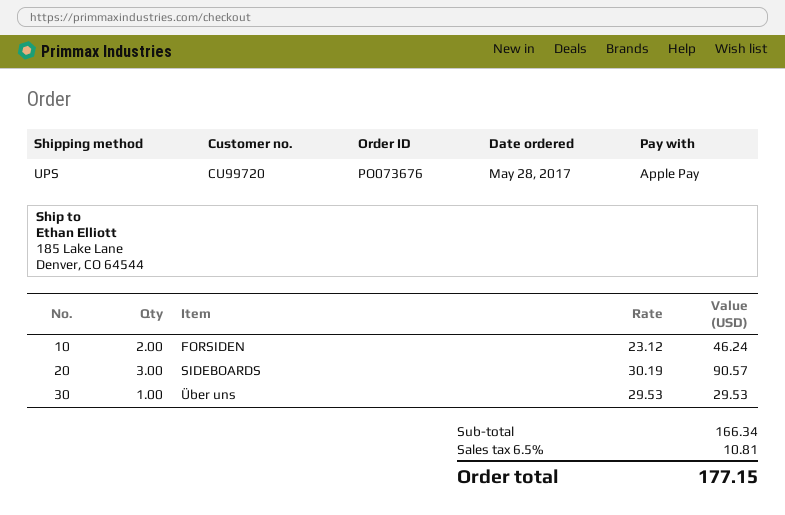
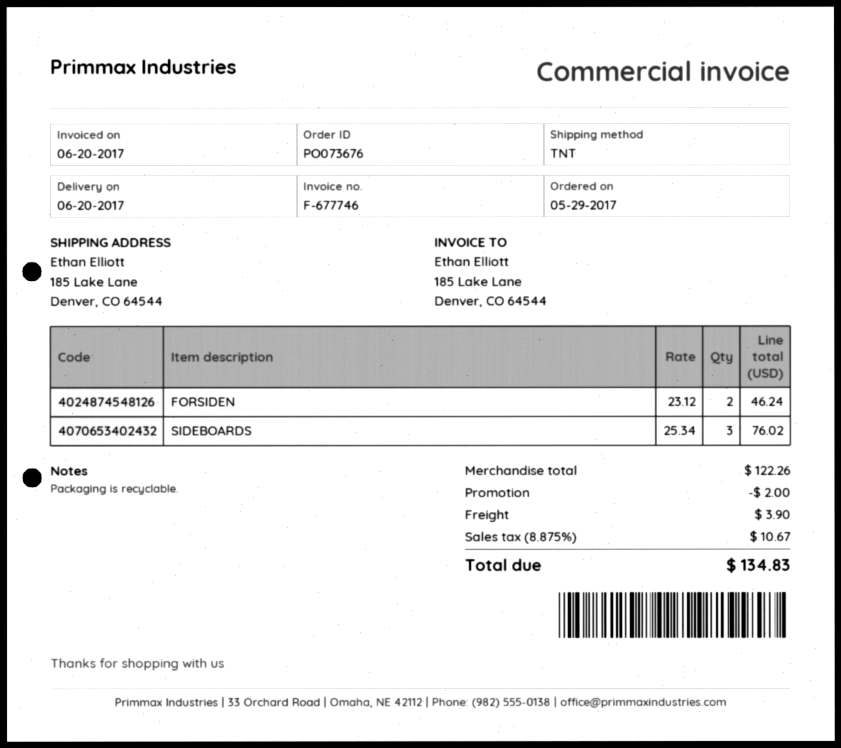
order date: 2017-05-28 -> 2017-05-29
shipping method: UPS -> TNT
SIDEBOARDS: 3 x 30.19 = 90.57 -> 3 x 25.34 = 76.02
Über uns: 1 x 29.53 = 29.53 -> none
subtotal: 166.34 -> 122.26
discount: none -> 2.00
shipping: none -> 3.90
tax: 6.5% = 10.81 -> 8.875% = 10.67
total: 177.15 -> 134.83

